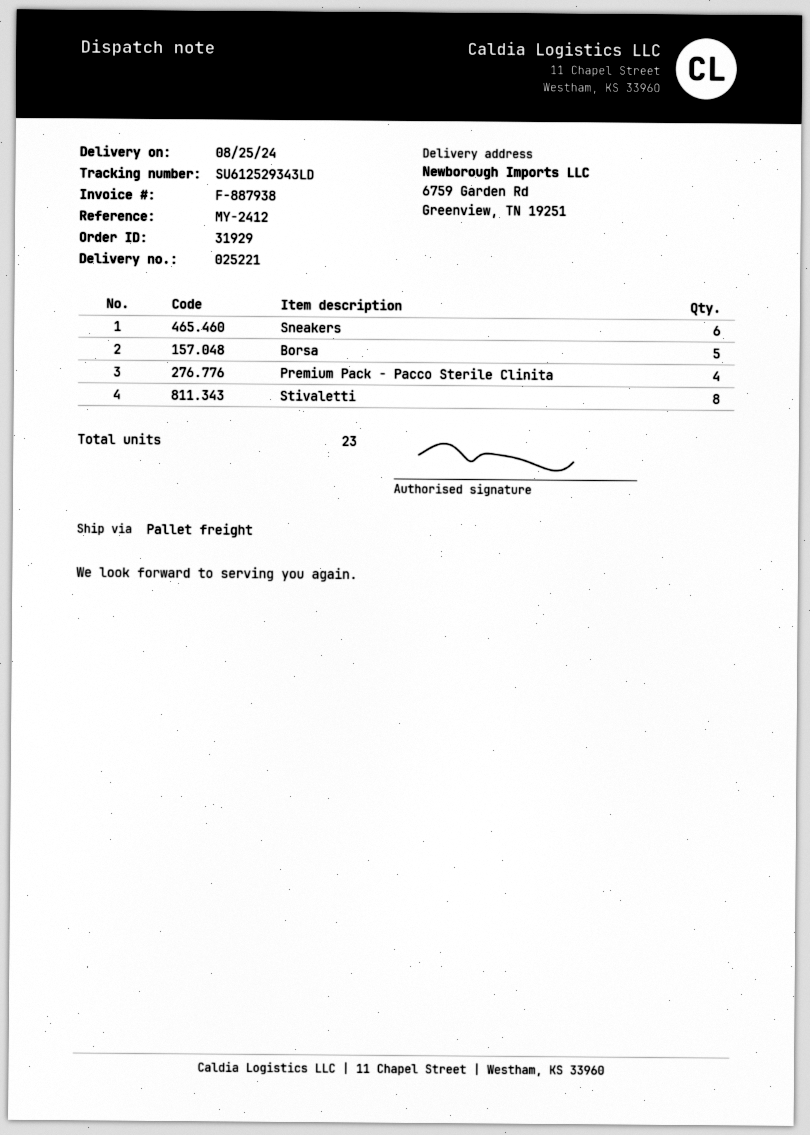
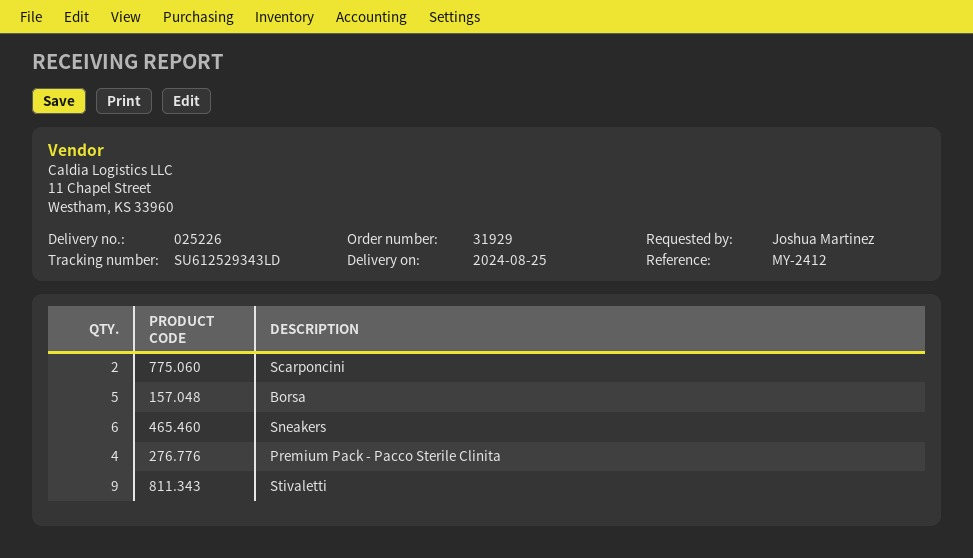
delivery note number: 025221 -> 025226
Stivaletti: 8 -> 9
Scarponcini: none -> 2

